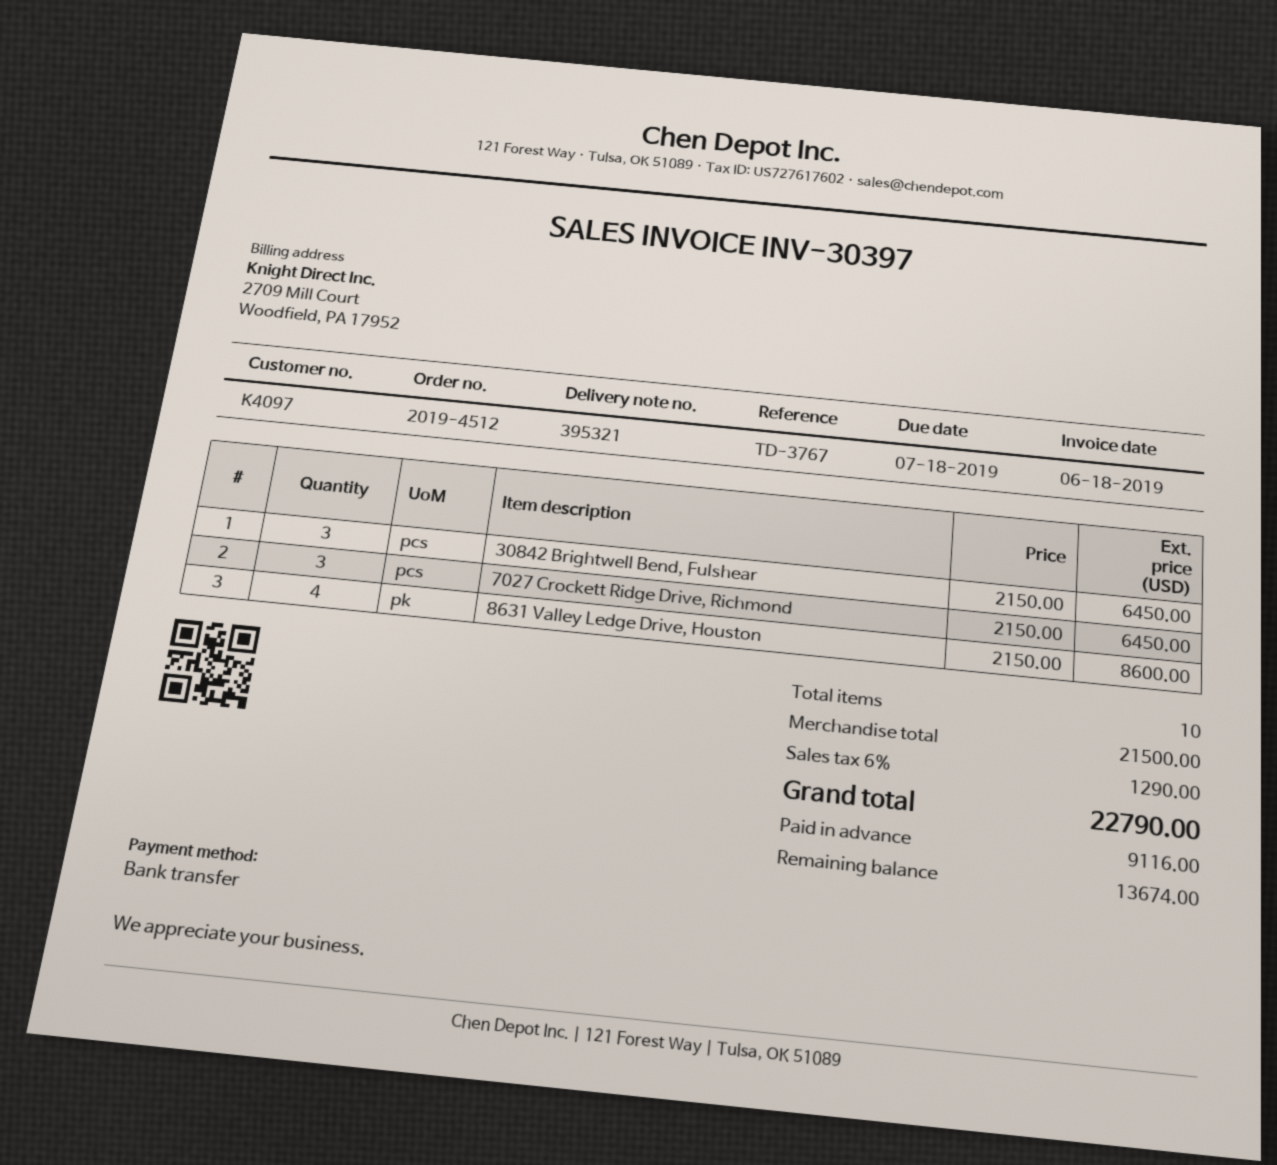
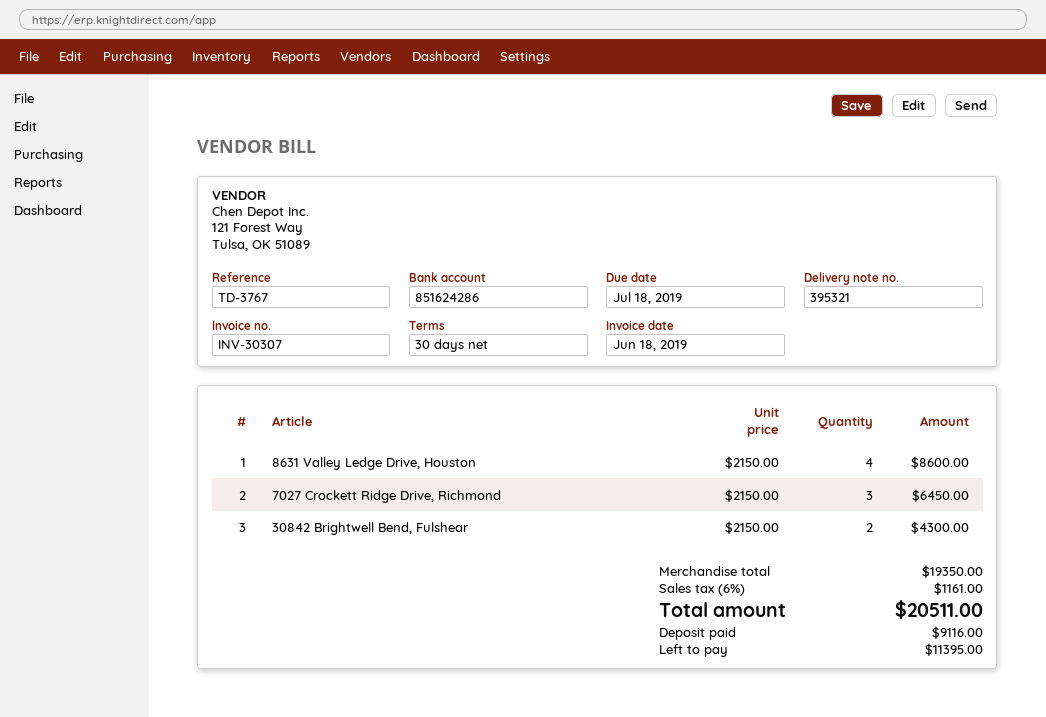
invoice number: INV-30397 -> INV-30307
30842 Brightwell Bend, Fulshear: 3 x 2150.00 = 6450.00 -> 2 x 2150.00 = 4300.00
subtotal: 21500.00 -> 19350.00
tax: 6% = 1290.00 -> 6% = 1161.00
total: 22790.00 -> 20511.00
balance: 13674.00 -> 11395.00

